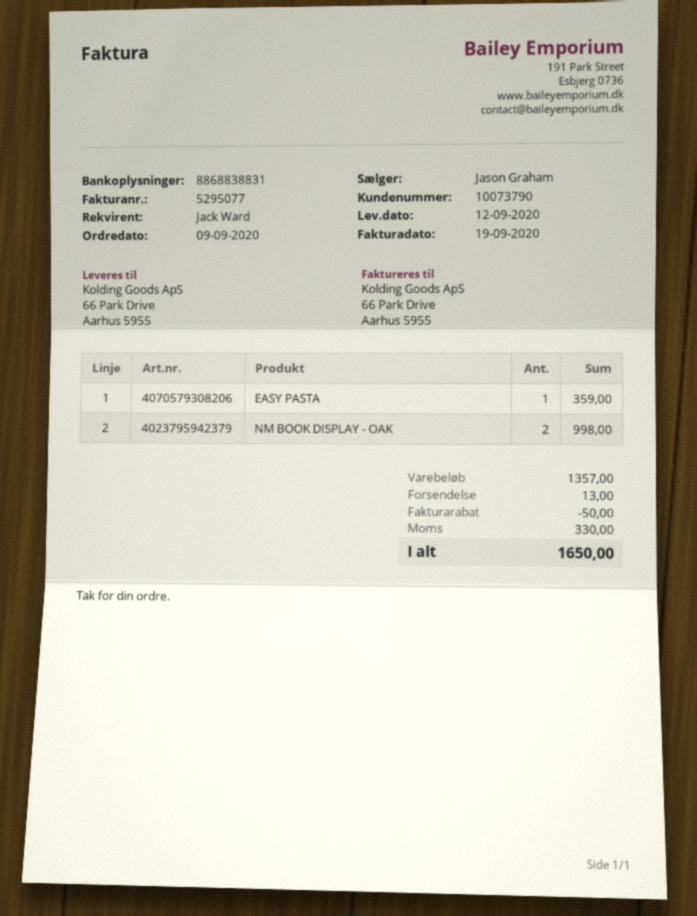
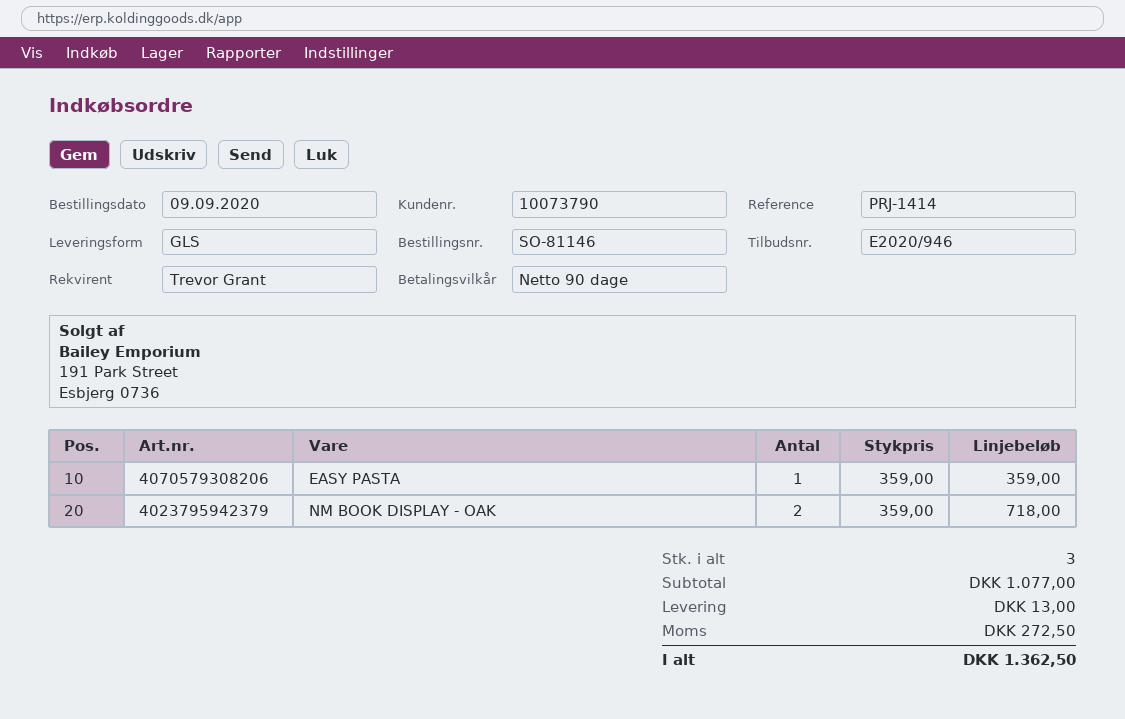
ordered by: Jack Ward -> Trevor Grant
NM BOOK DISPLAY - OAK: 2 for 998.00 -> 2 for 718.00
subtotal: 1357.00 -> 1077.00
discount: 50.00 -> none
tax: 330.00 -> 272.50
total: 1650.00 -> 1362.50

